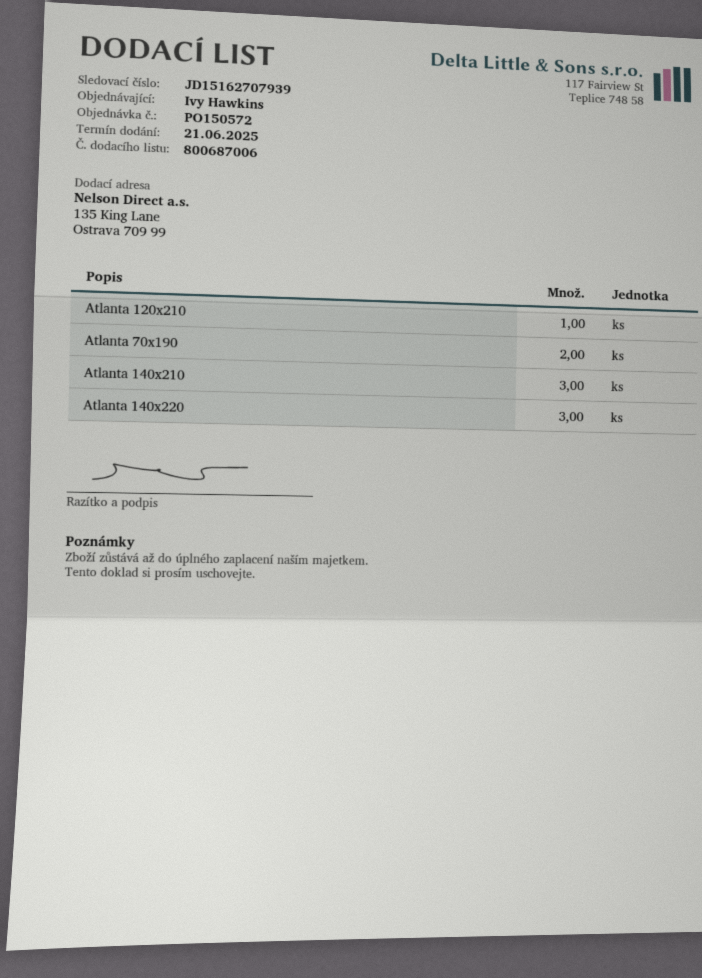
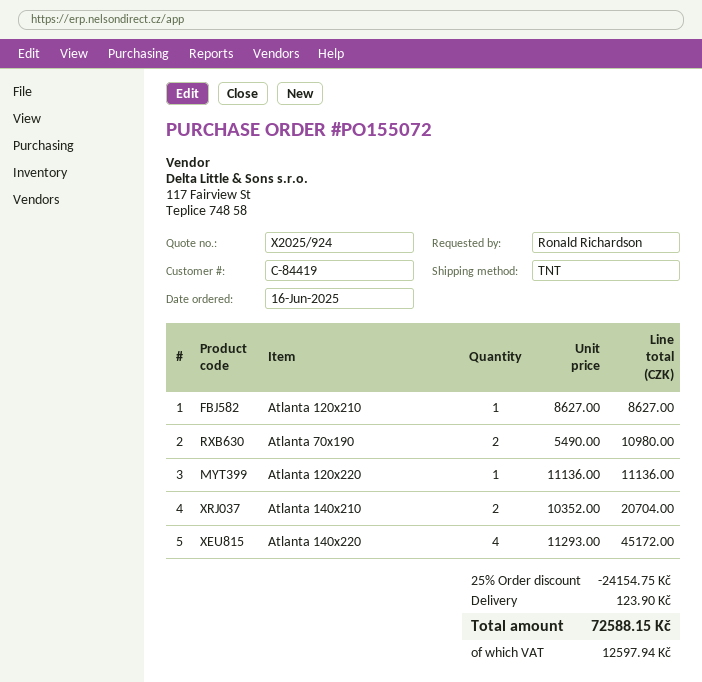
order number: PO150572 -> PO155072
ordered by: Ivy Hawkins -> Ronald Richardson
Atlanta 140x210: 3 -> 2
Atlanta 140x220: 3 -> 4
Atlanta 120x220: none -> 1

